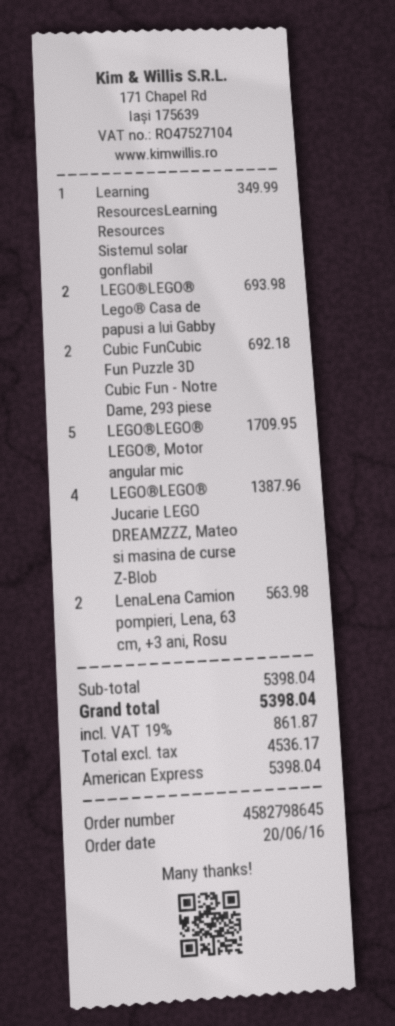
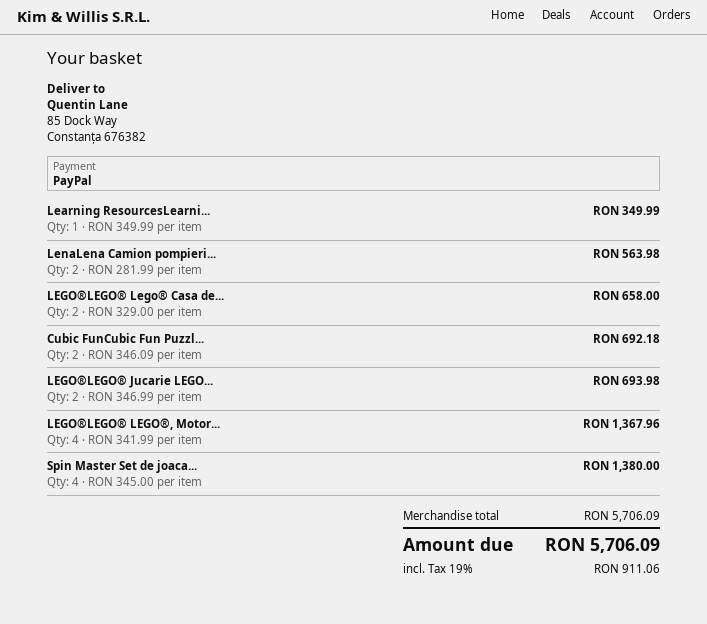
payment method: American Express -> PayPal
LEGO®LEGO® Lego® Casa de papusi a lui Gabby: 2 for 693.98 -> 2 for 658.00
LEGO®LEGO® LEGO®, Motor angular mic: 5 for 1709.95 -> 4 for 1367.96
LEGO®LEGO® Jucarie LEGO DREAMZZZ, Mateo si masina de curse Z-Blob: 4 for 1387.96 -> 2 for 693.98
Spin Master Set de joaca...: none -> 4 for 1380.00
subtotal: 5398.04 -> 5706.09
tax: 19% = 861.87 -> 19% = 911.06
total: 5398.04 -> 5706.09

